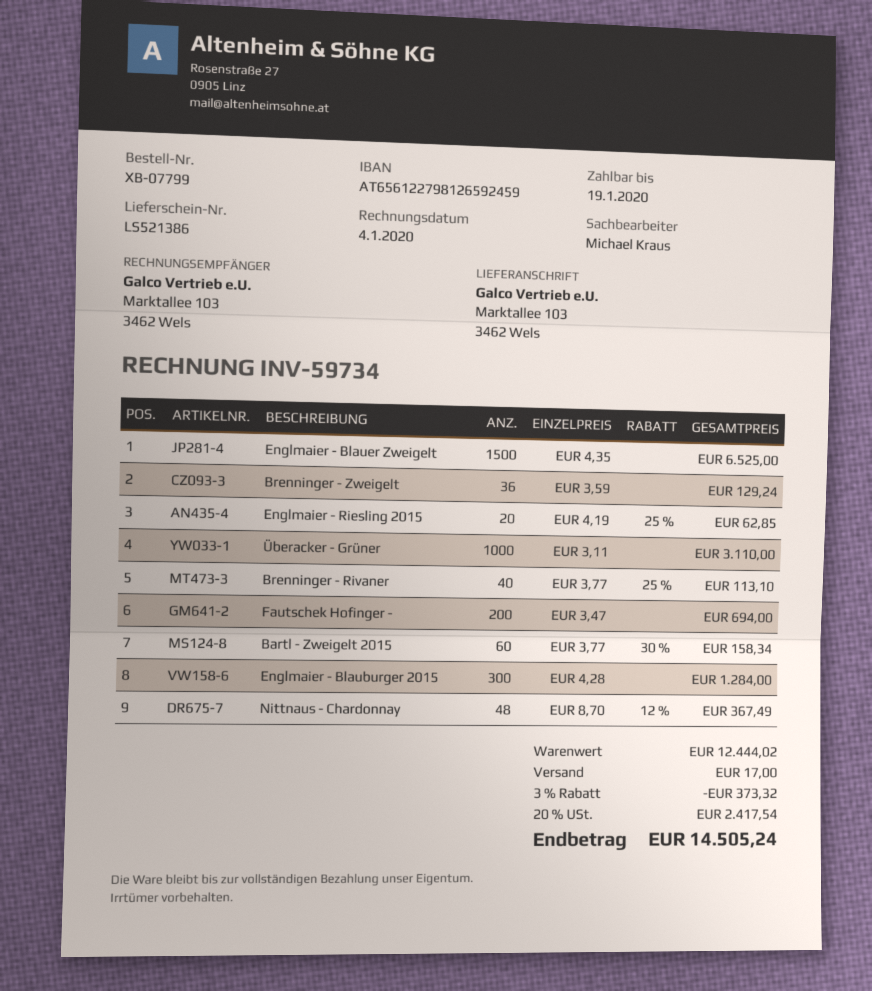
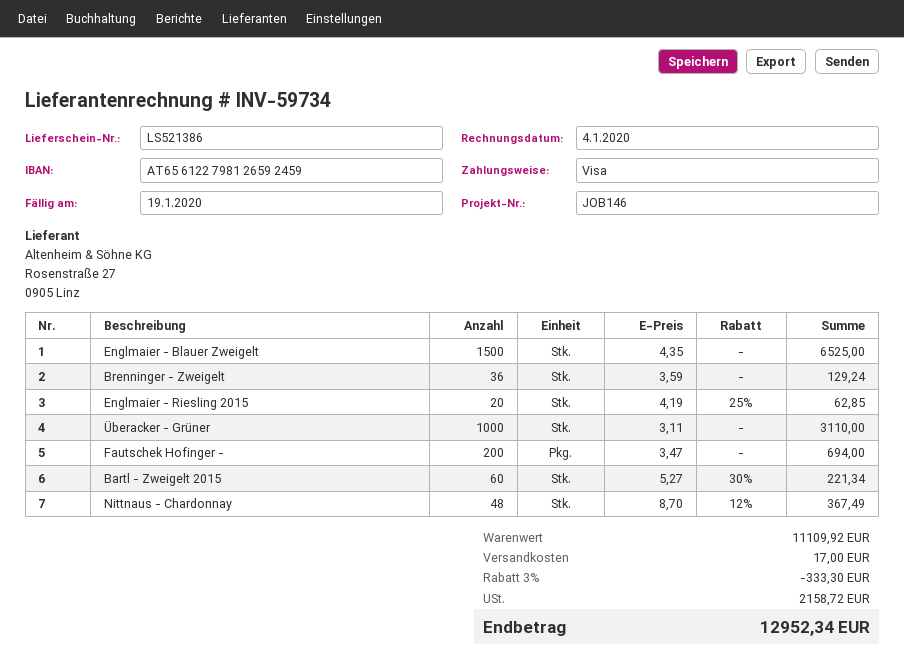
Brenninger - Rivaner: 40 x 3.77 - 25% = 113.10 -> none
Bartl - Zweigelt 2015: 60 x 3.77 - 30% = 158.34 -> 60 x 5.27 - 30% = 221.34
Englmaier - Blauburger 2015: 300 x 4.28 = 1284.00 -> none
subtotal: 12444.02 -> 11109.92
discount: 3% = 373.32 -> 3% = 333.30
tax: 2417.54 -> 2158.72
total: 14505.24 -> 12952.34

